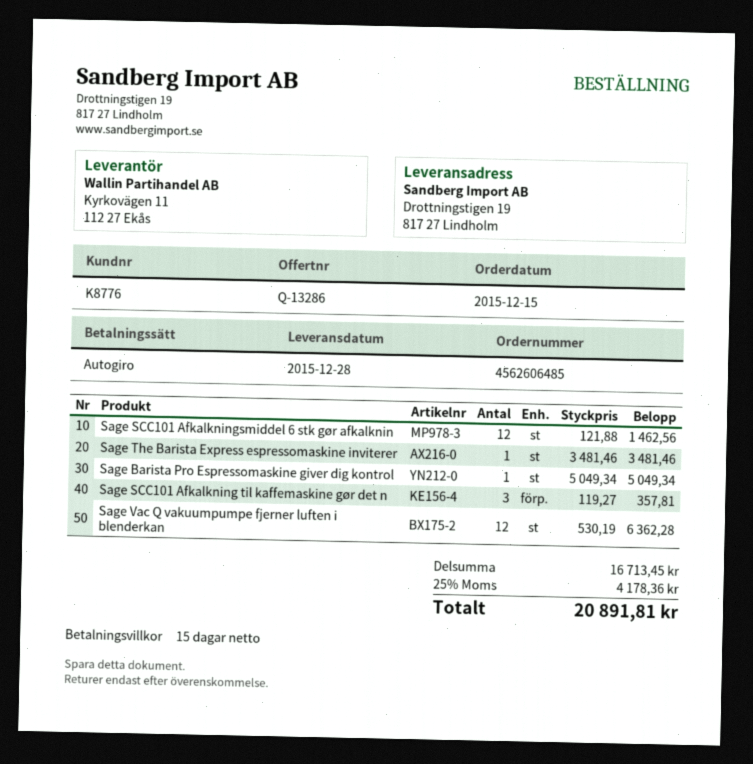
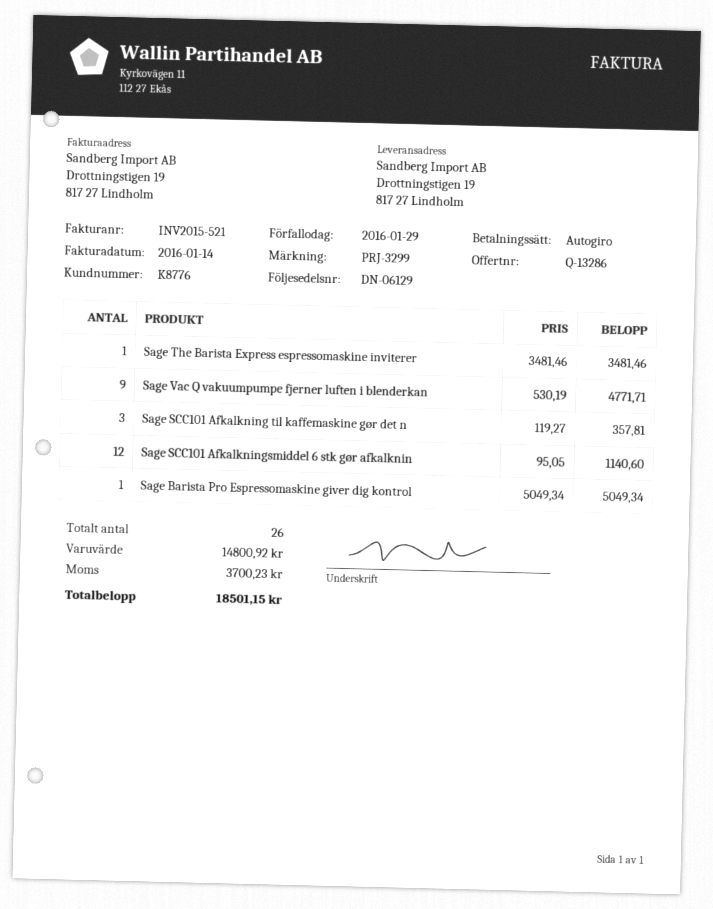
Sage SCC101 Afkalkningsmiddel 6 stk gør afkalknin: 12 x 121.88 = 1462.56 -> 12 x 95.05 = 1140.60
Sage Vac Q vakuumpumpe fjerner luften i blenderkan: 12 x 530.19 = 6362.28 -> 9 x 530.19 = 4771.71
subtotal: 16713.45 -> 14800.92
tax: 4178.36 -> 3700.23
total: 20891.81 -> 18501.15

